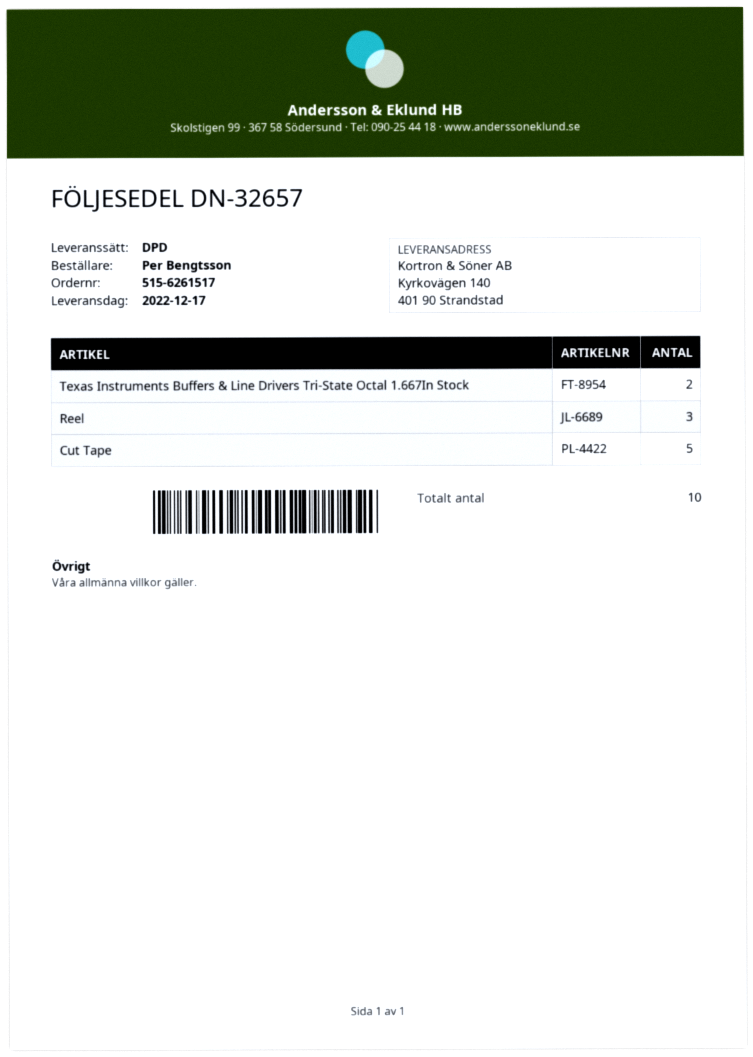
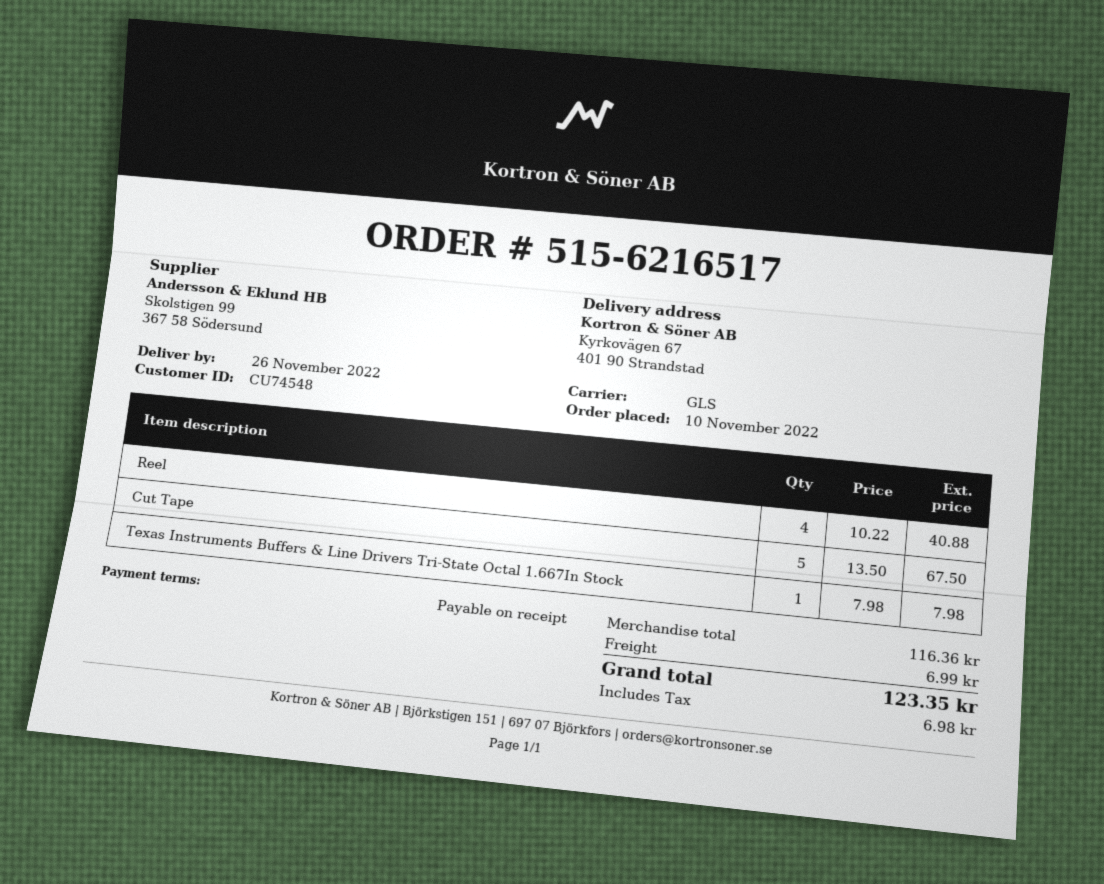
order number: 515-6261517 -> 515-6216517
delivery date: 2022-12-17 -> 2022-11-26
shipping method: DPD -> GLS
ship to: Kyrkovägen 140, 401 90 Strandstad -> Kyrkovägen 67, 401 90 Strandstad
Texas Instruments Buffers & Line Drivers Tri-State Octal 1.667In Stock: 2 -> 1
Reel: 3 -> 4

